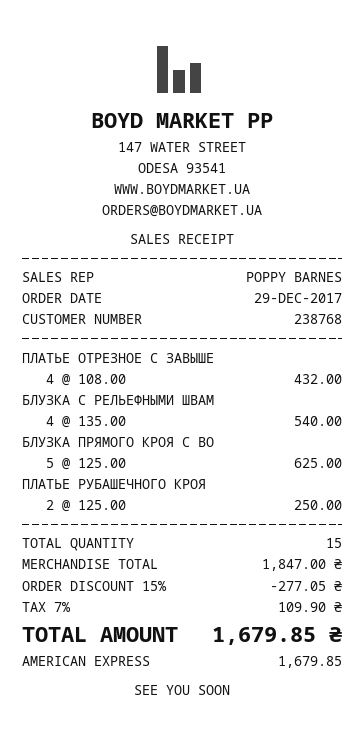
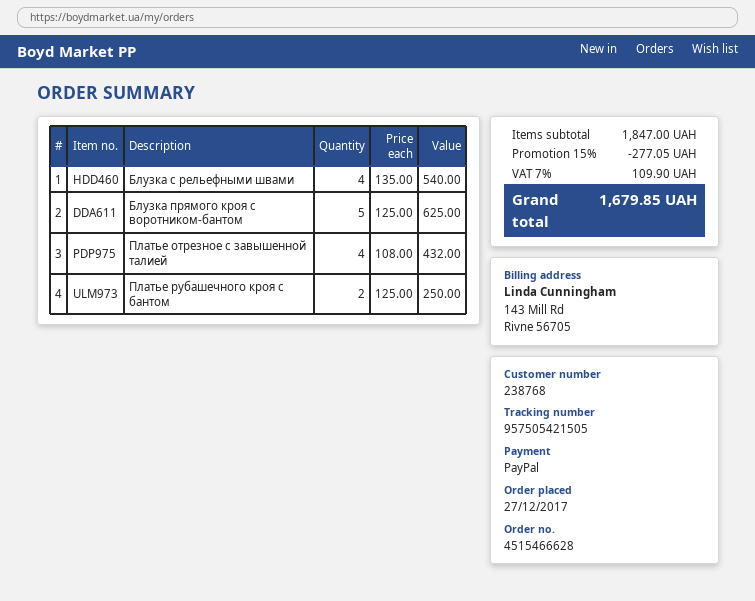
order date: 2017-12-29 -> 2017-12-27
payment method: American Express -> PayPal

